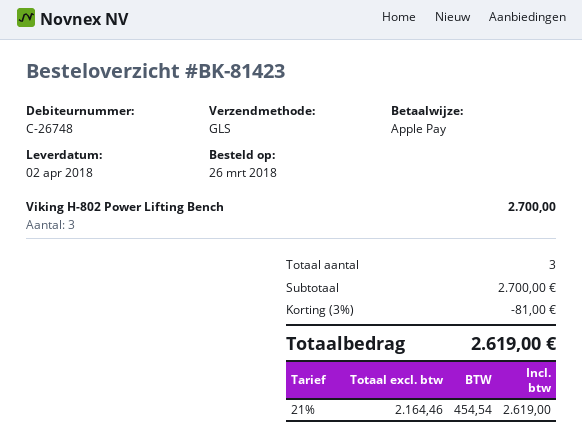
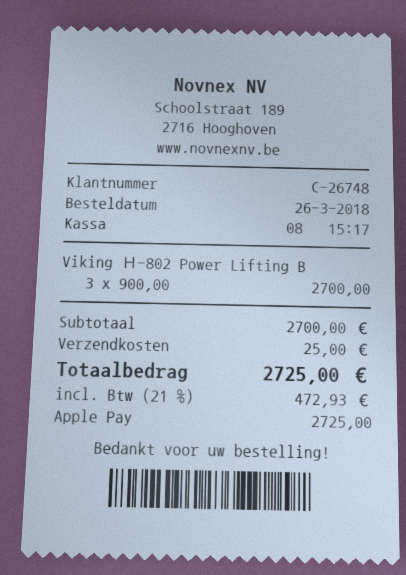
discount: 3% = 81.00 -> none
shipping: none -> 25.00
tax: 21% = 454.54 -> 21% = 472.93
total: 2619.00 -> 2725.00

